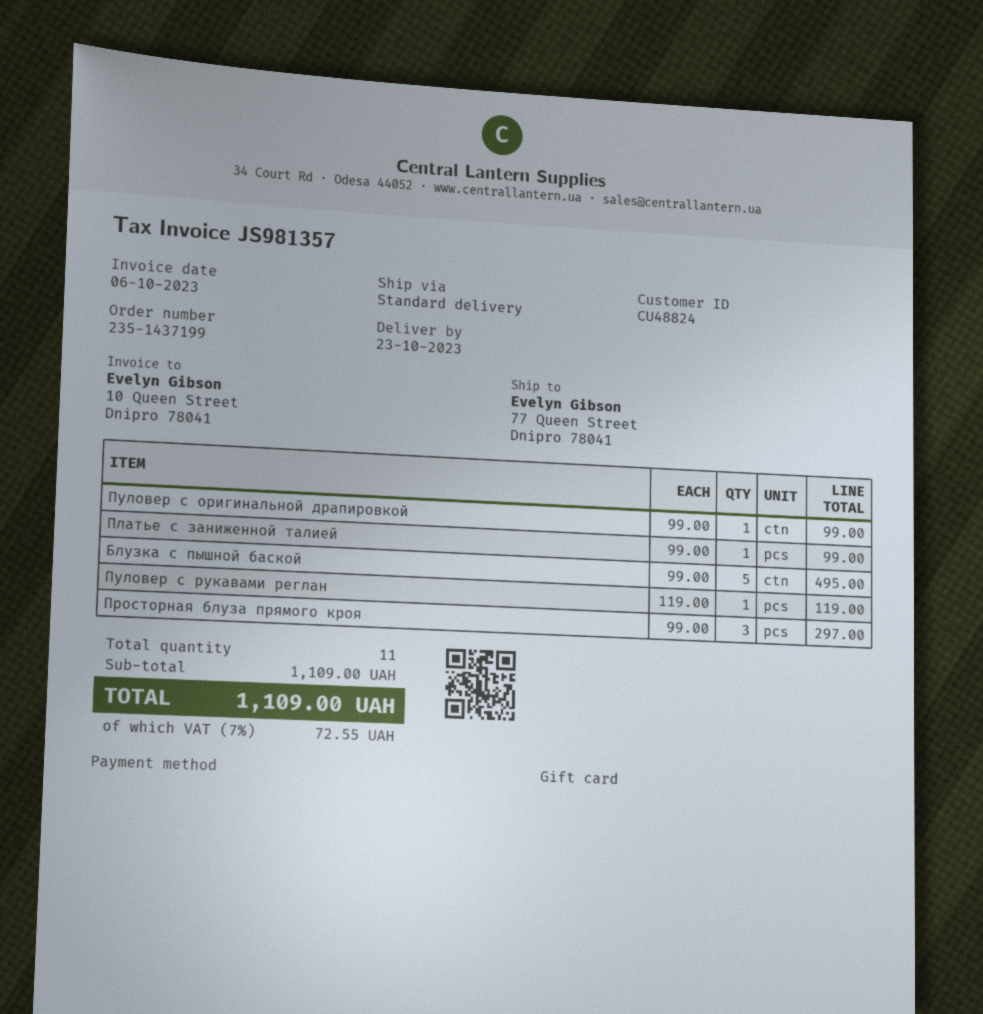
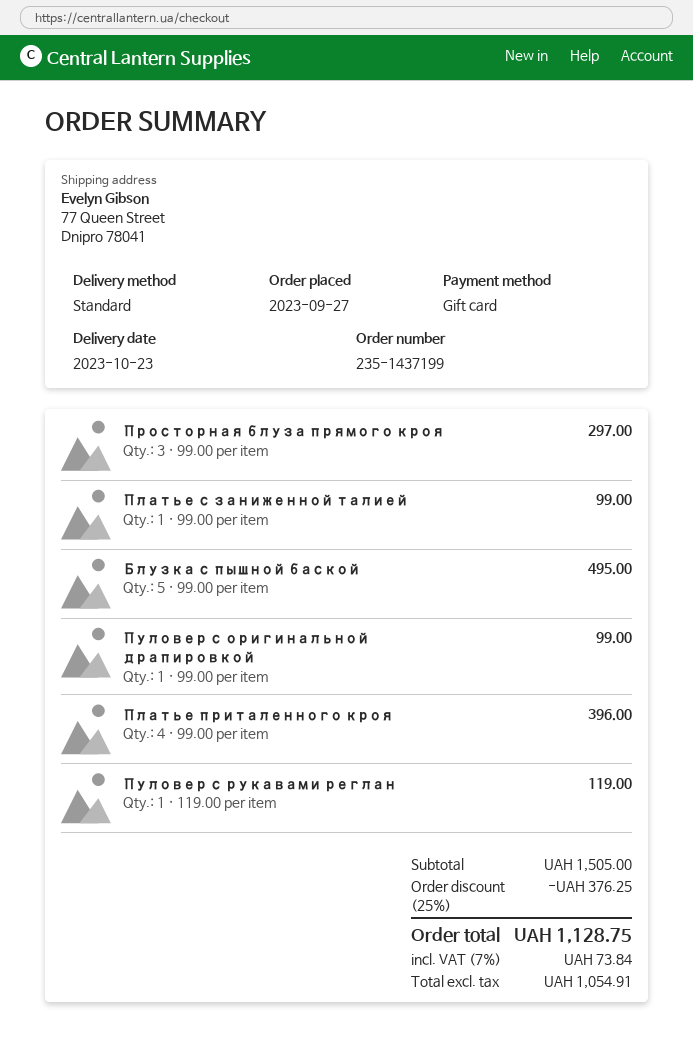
Платье приталенного кроя: none -> 4 x 99.00 = 396.00
subtotal: 1109.00 -> 1505.00
discount: none -> 25% = 376.25
tax: 7% = 72.55 -> 7% = 73.84
total: 1109.00 -> 1128.75

